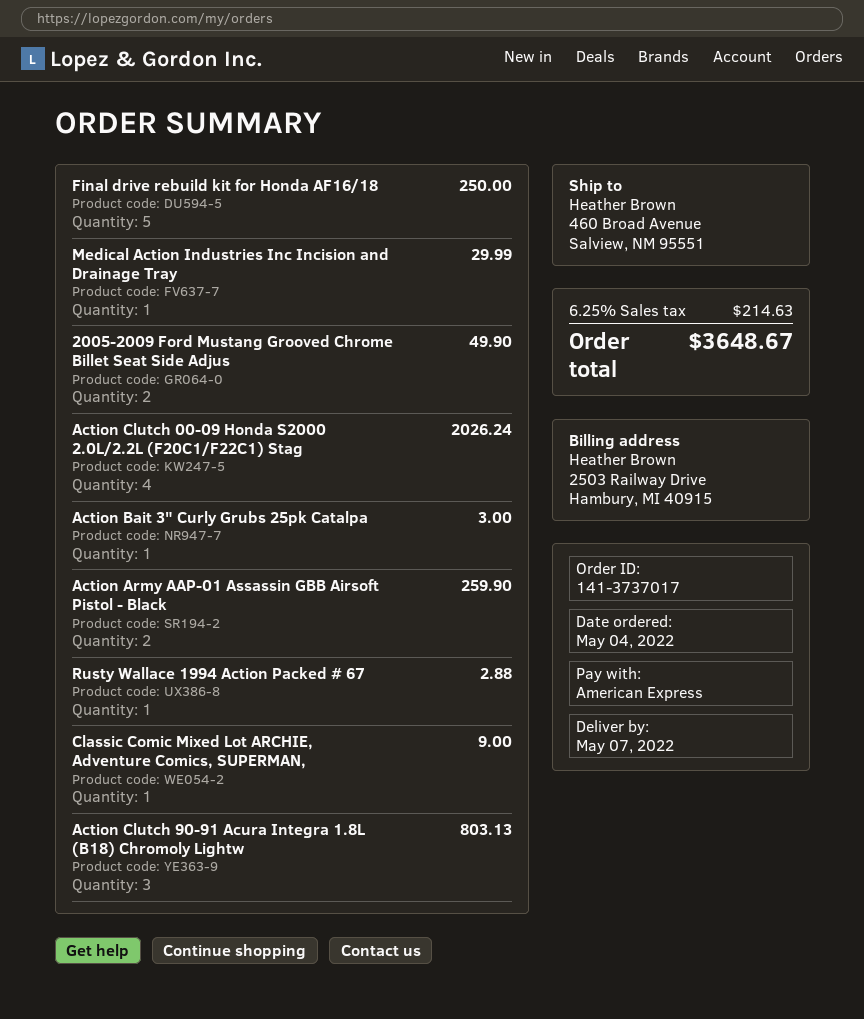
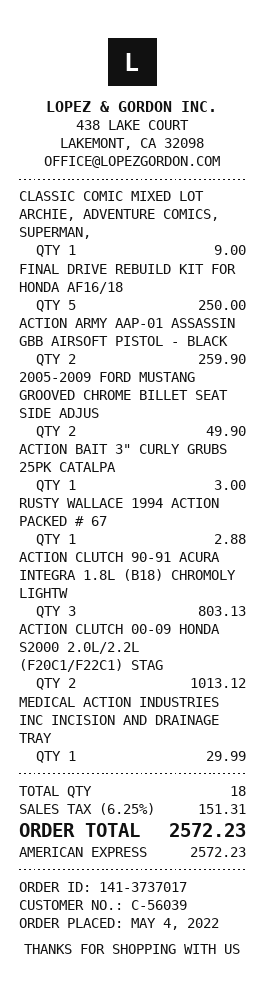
Action Clutch 00-09 Honda S2000 2.0L/2.2L (F20C1/F22C1) Stag: 4 for 2026.24 -> 2 for 1013.12
tax: 6.25% = 214.63 -> 6.25% = 151.31
total: 3648.67 -> 2572.23

